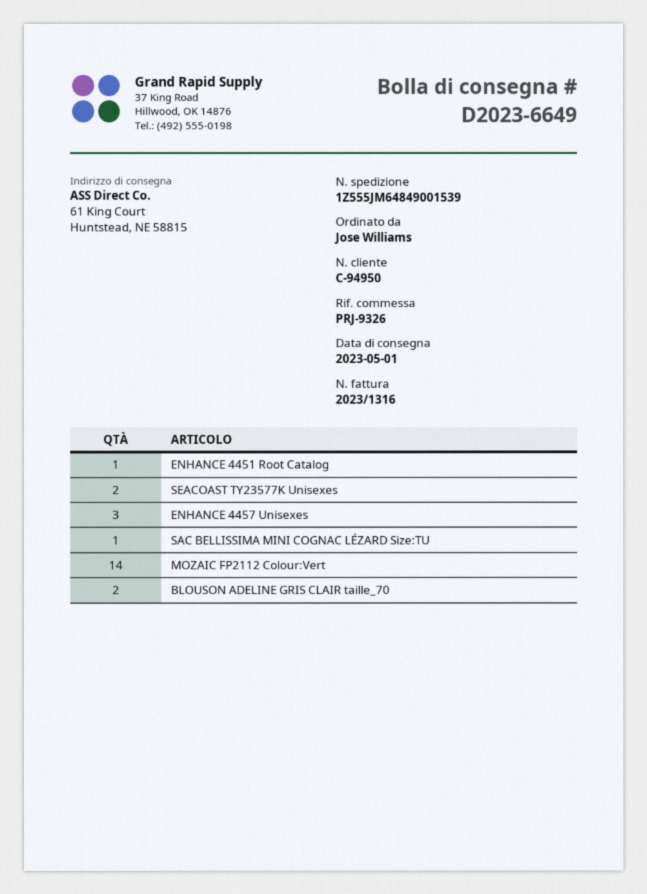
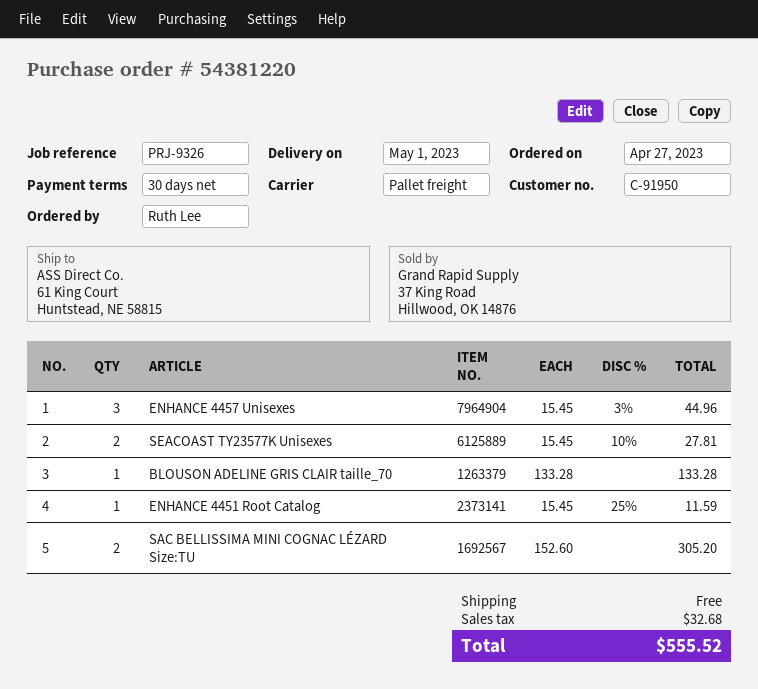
customer number: C-94950 -> C-91950
ordered by: Jose Williams -> Ruth Lee
SAC BELLISSIMA MINI COGNAC LÉZARD Size:TU: 1 -> 2
MOZAIC FP2112 Colour:Vert: 14 -> none
BLOUSON ADELINE GRIS CLAIR taille_70: 2 -> 1

